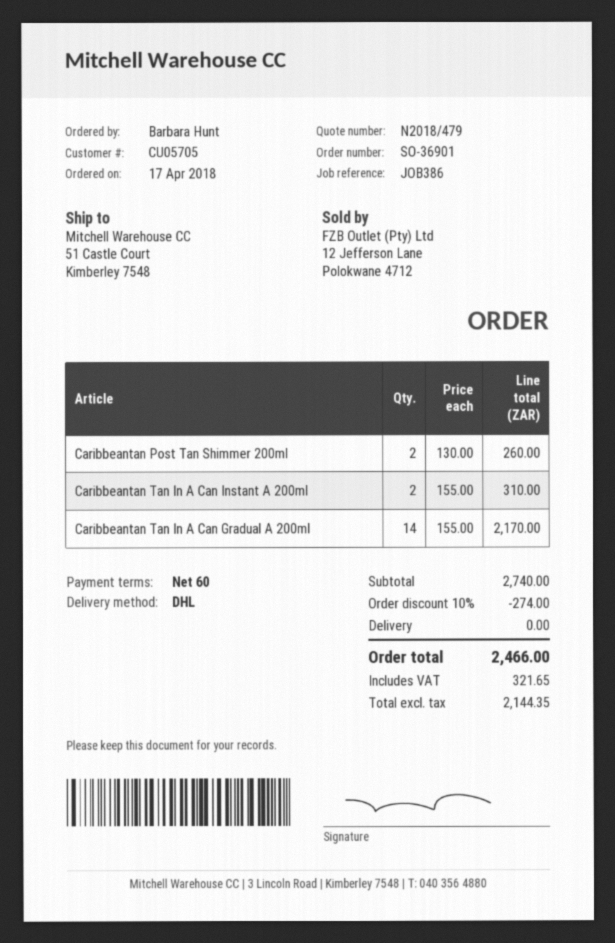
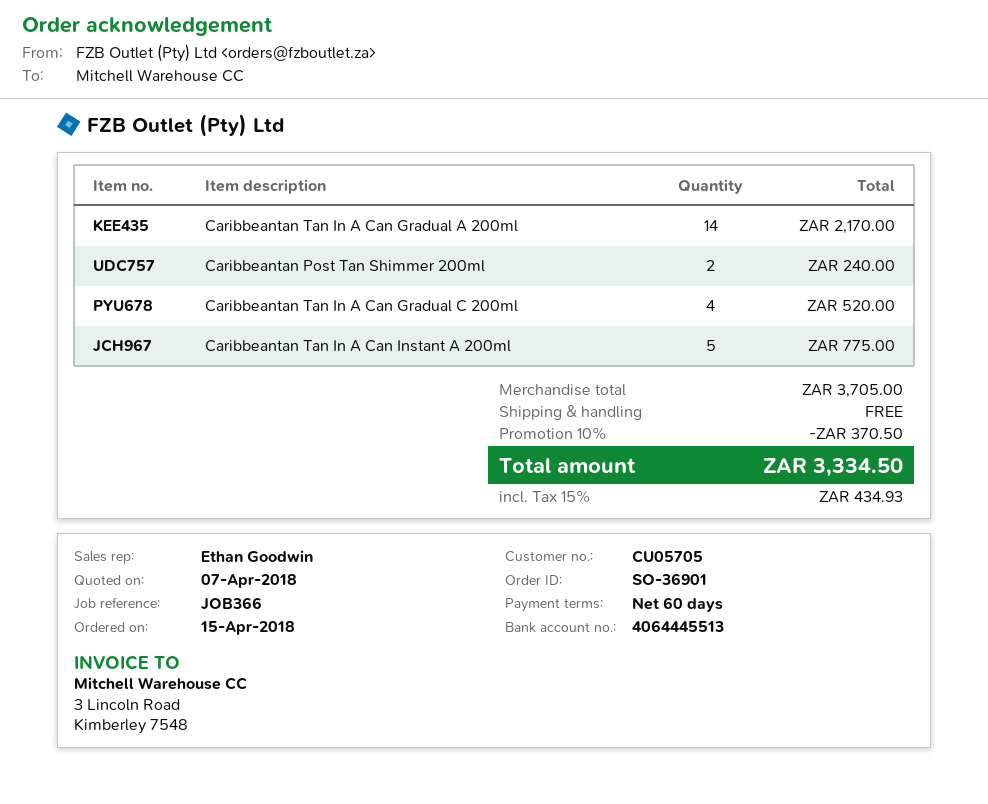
order date: 2018-04-17 -> 2018-04-15
reference: JOB386 -> JOB366
Caribbeantan Post Tan Shimmer 200ml: 2 for 260.00 -> 2 for 240.00
Caribbeantan Tan In A Can Instant A 200ml: 2 for 310.00 -> 5 for 775.00
Caribbeantan Tan In A Can Gradual C 200ml: none -> 4 for 520.00
subtotal: 2740.00 -> 3705.00
discount: 10% = 274.00 -> 10% = 370.50
tax: 321.65 -> 434.93
total: 2466.00 -> 3334.50

